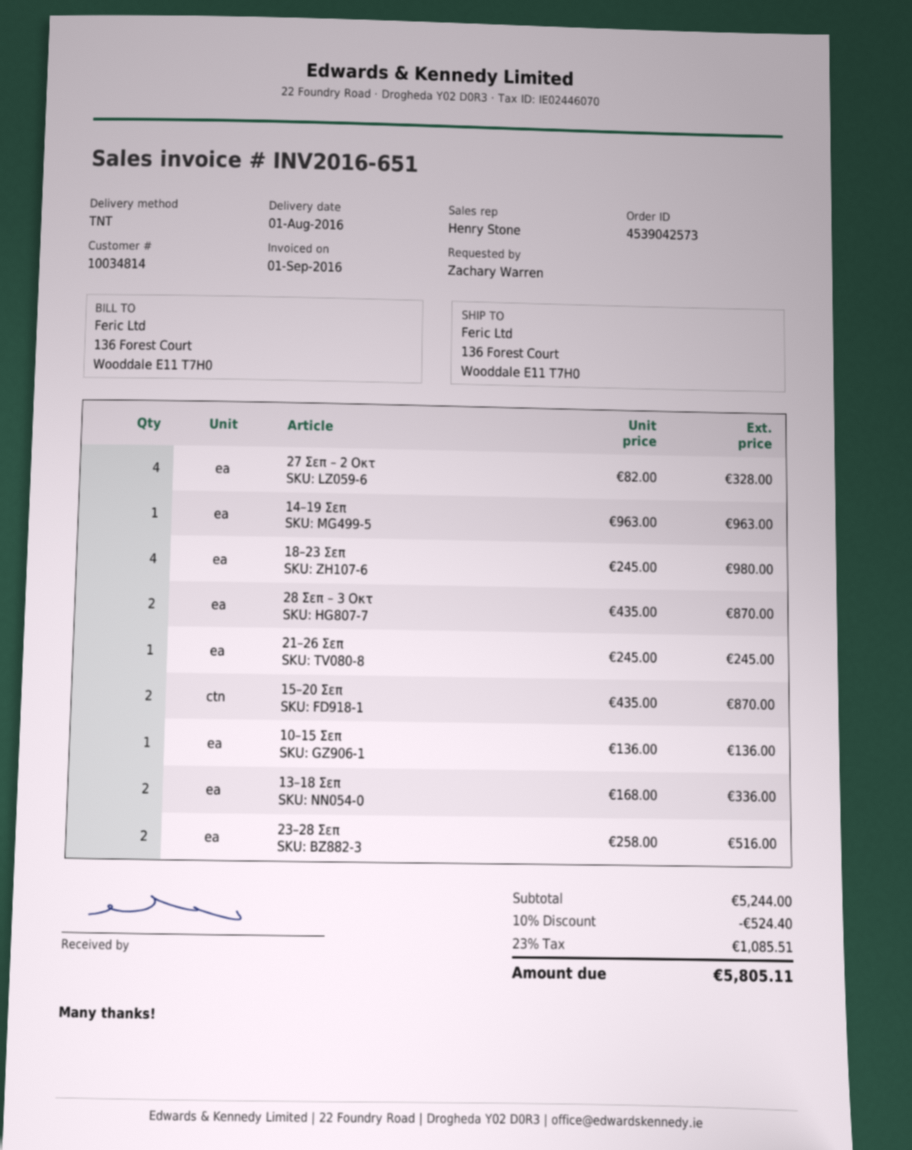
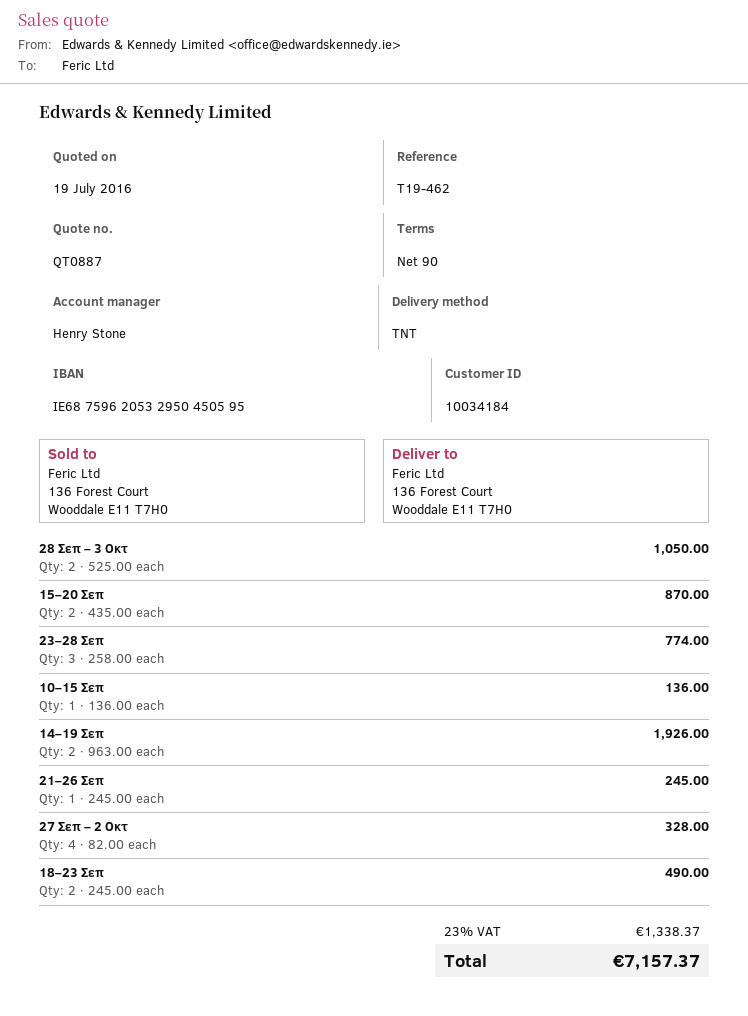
customer number: 10034814 -> 10034184
14–19 Σεπ: 1 x 963.00 = 963.00 -> 2 x 963.00 = 1926.00
18–23 Σεπ: 4 x 245.00 = 980.00 -> 2 x 245.00 = 490.00
28 Σεπ – 3 Οκτ: 2 x 435.00 = 870.00 -> 2 x 525.00 = 1050.00
13–18 Σεπ: 2 x 168.00 = 336.00 -> none
23–28 Σεπ: 2 x 258.00 = 516.00 -> 3 x 258.00 = 774.00
discount: 10% = 524.40 -> none
tax: 23% = 1085.51 -> 23% = 1338.37
total: 5805.11 -> 7157.37

